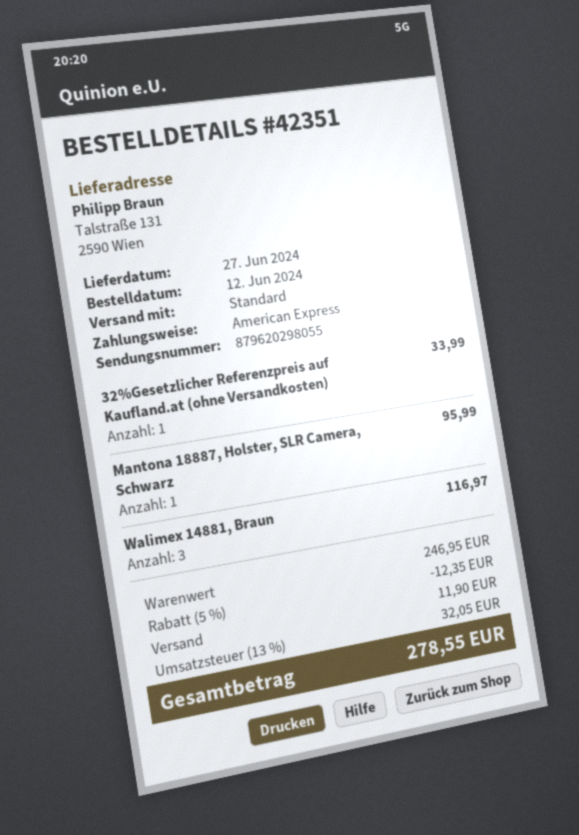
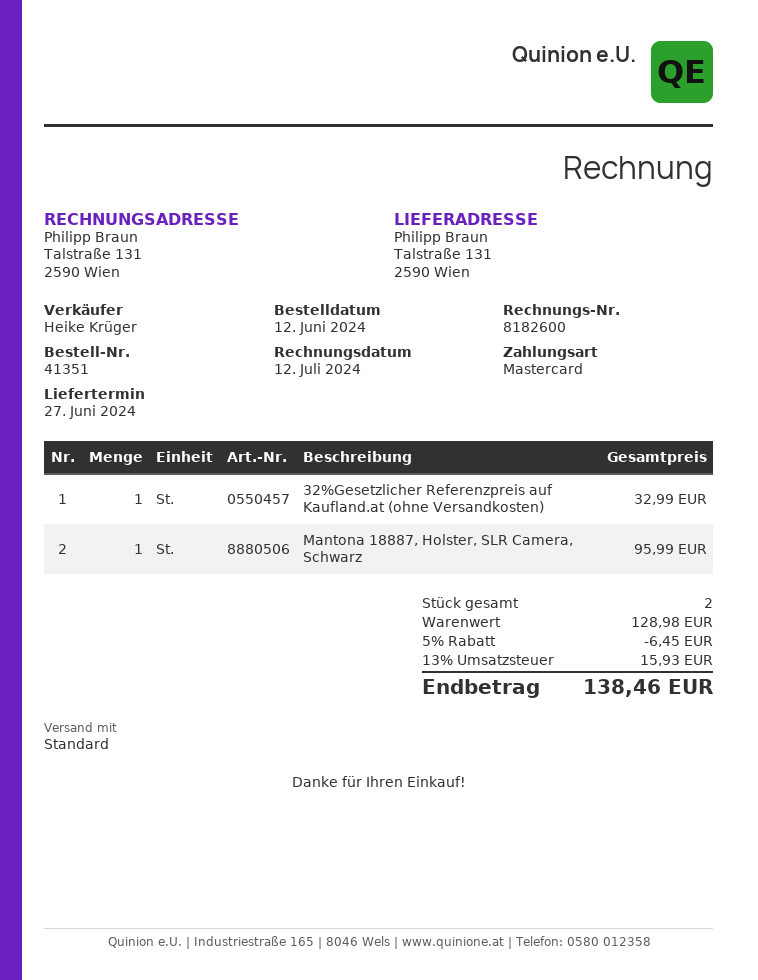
order number: 42351 -> 41351
payment method: American Express -> Mastercard
32%Gesetzlicher Referenzpreis auf Kaufland.at (ohne Versandkosten): 1 for 33.99 -> 1 for 32.99
Walimex 14881, Braun: 3 for 116.97 -> none
subtotal: 246.95 -> 128.98
discount: 5% = 12.35 -> 5% = 6.45
shipping: 11.90 -> none
tax: 13% = 32.05 -> 13% = 15.93
total: 278.55 -> 138.46

